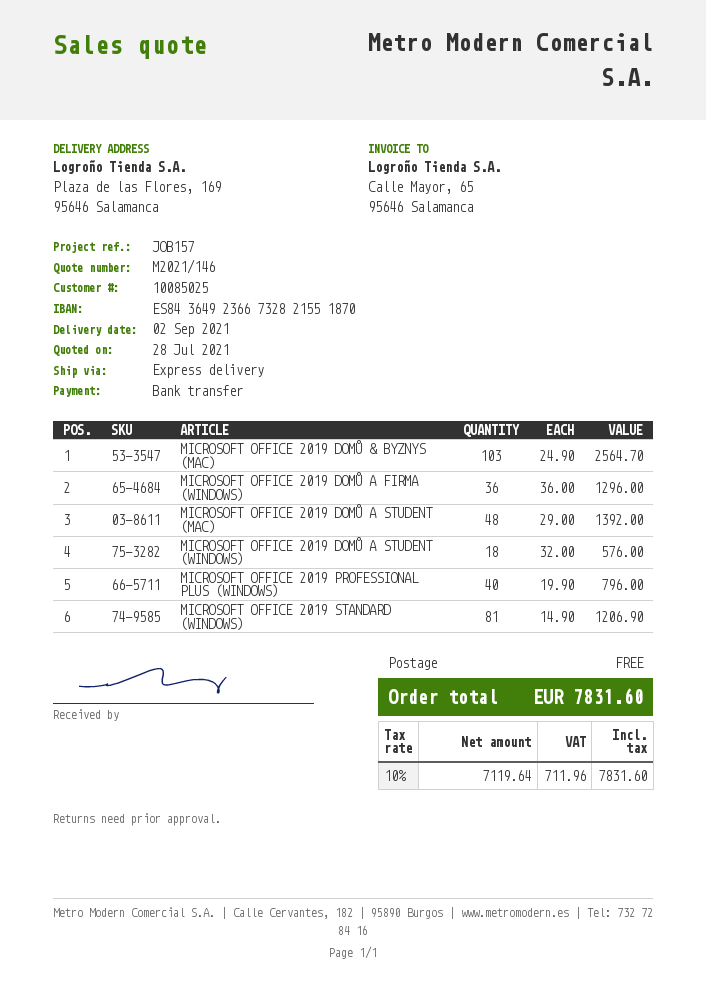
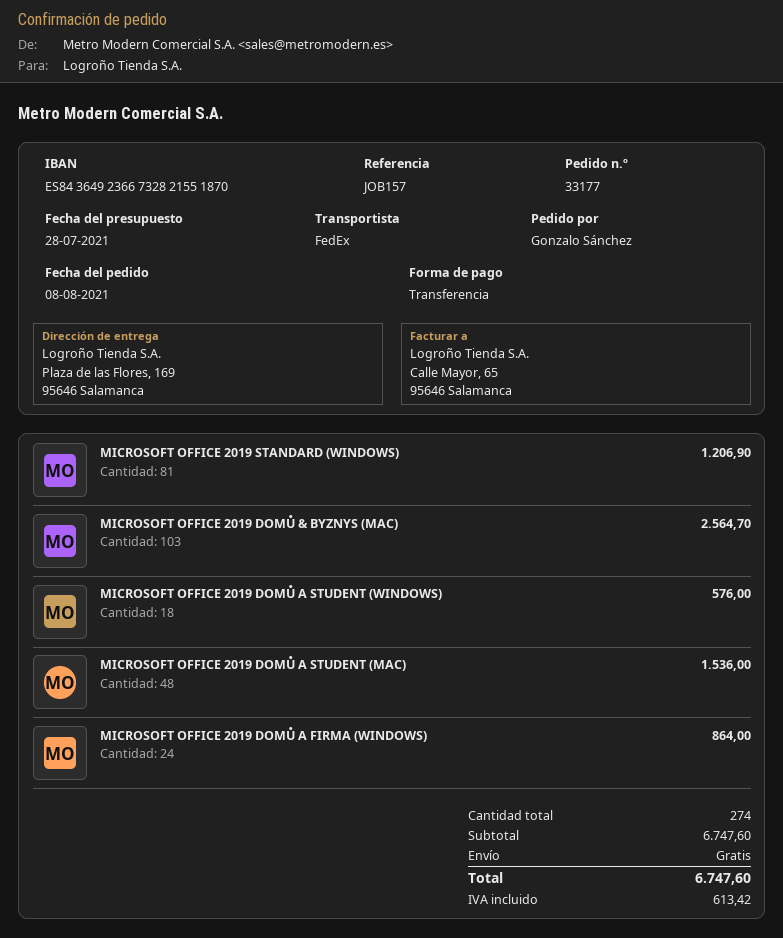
shipping method: express -> FedEx
MICROSOFT OFFICE 2019 DOMŮ A FIRMA (WINDOWS): 36 for 1296.00 -> 24 for 864.00
MICROSOFT OFFICE 2019 DOMŮ A STUDENT (MAC): 48 for 1392.00 -> 48 for 1536.00
MICROSOFT OFFICE 2019 PROFESSIONAL PLUS (WINDOWS): 40 for 796.00 -> none
tax: 711.96 -> 613.42
total: 7831.60 -> 6747.60

